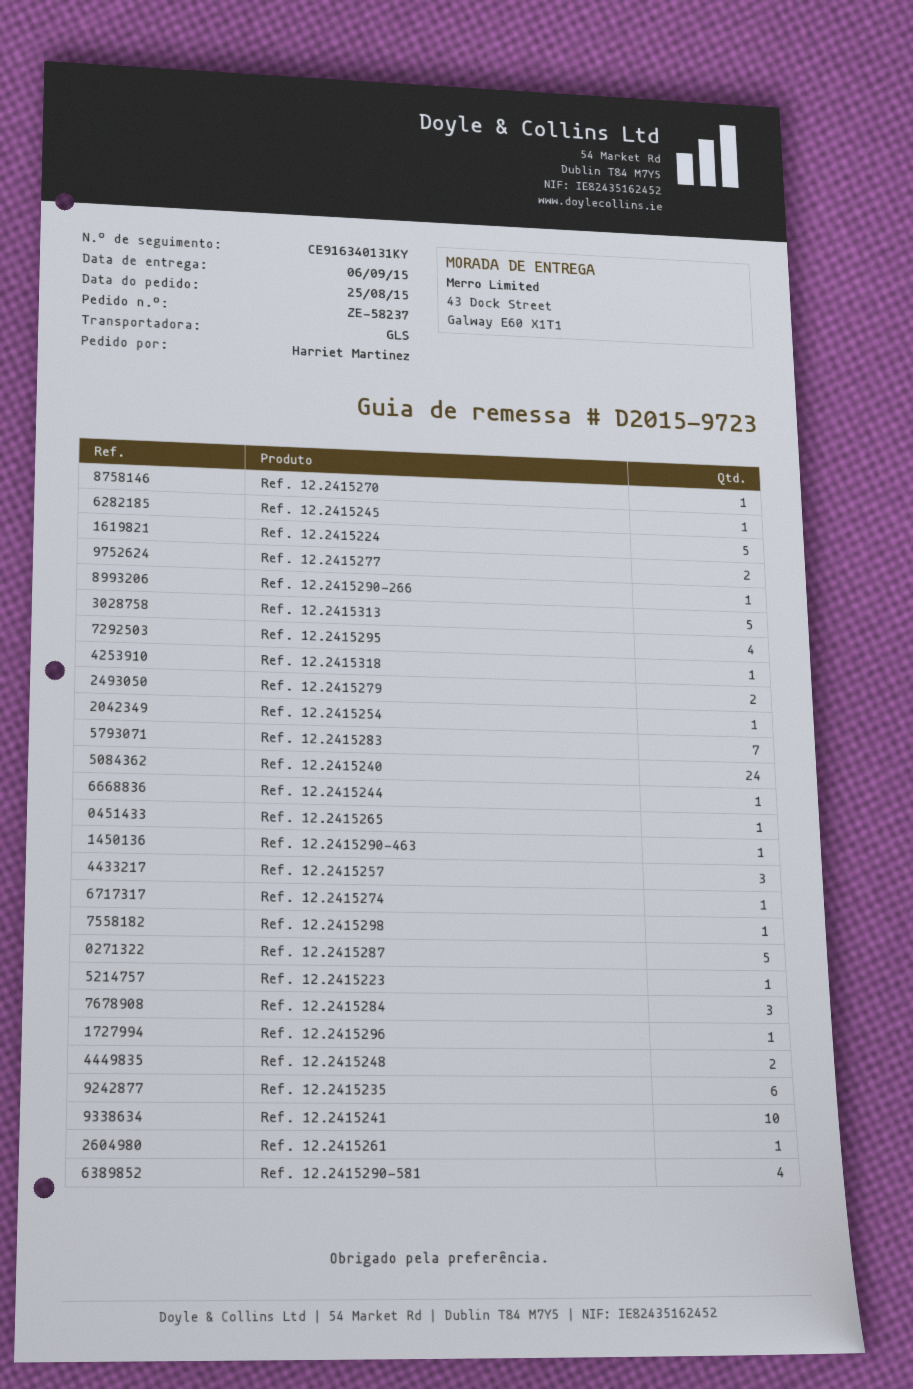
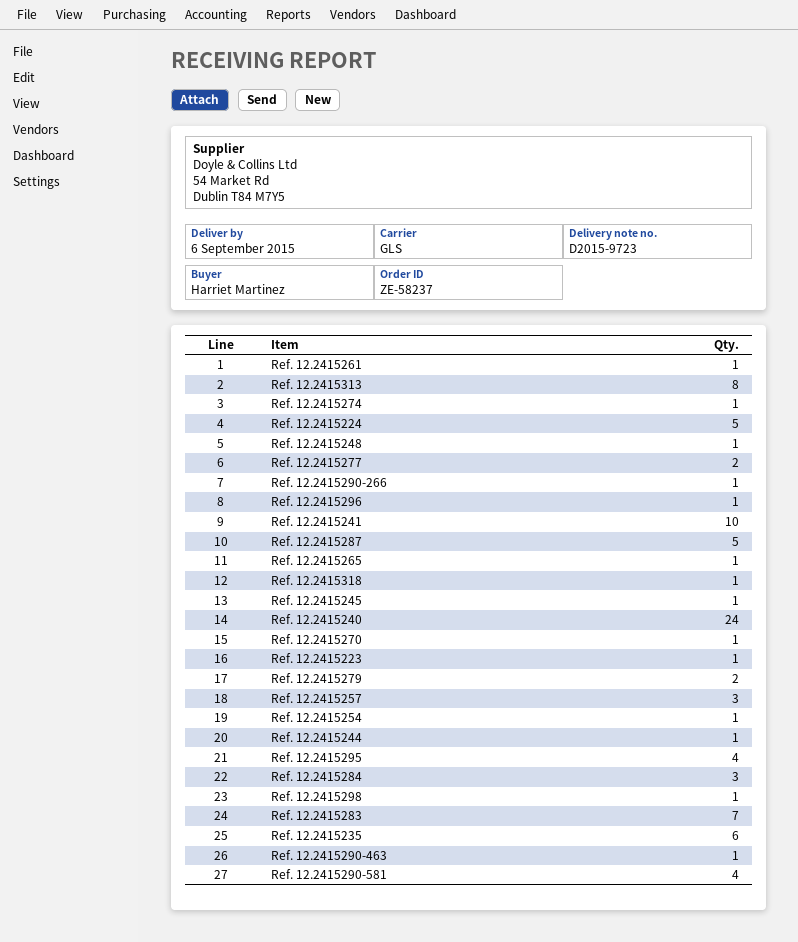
Ref. 12.2415313: 5 -> 8
Ref. 12.2415248: 2 -> 1

